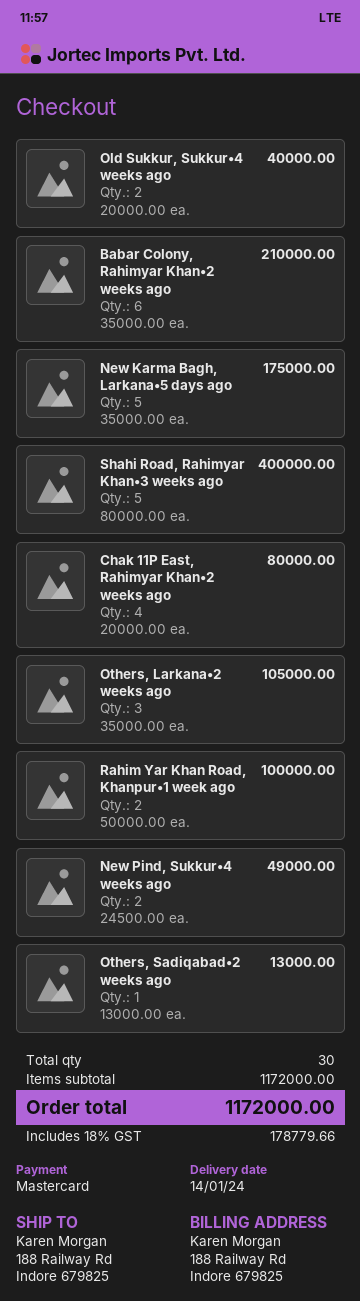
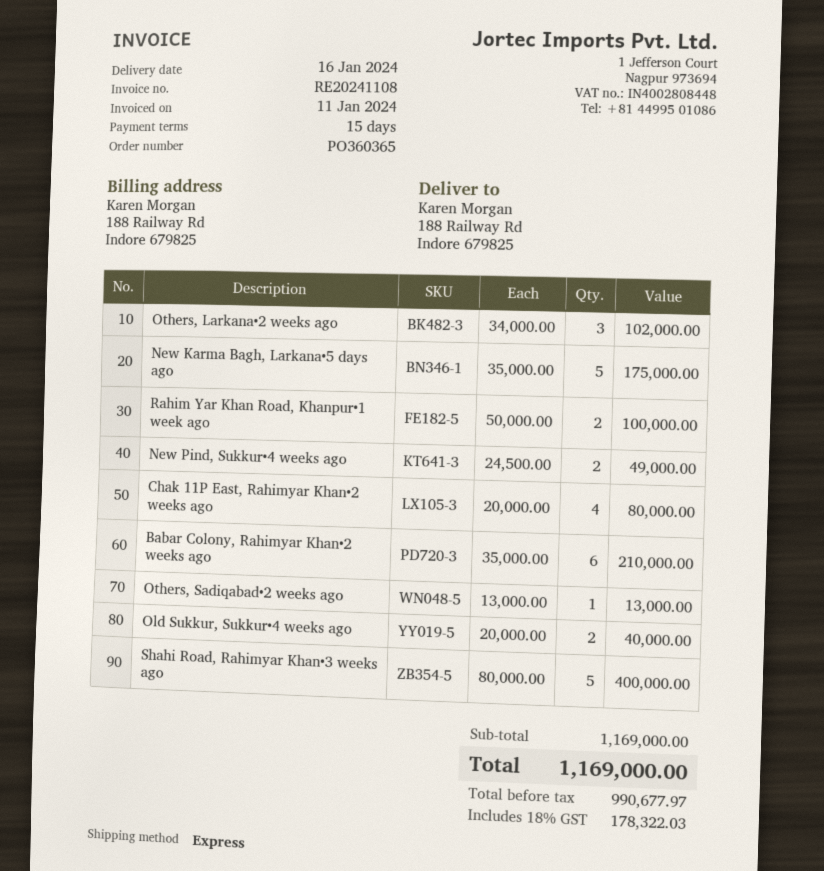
delivery date: 2024-01-14 -> 2024-01-16
Others, Larkana•2 weeks ago: 3 x 35000.00 = 105000.00 -> 3 x 34000.00 = 102000.00
subtotal: 1172000.00 -> 1169000.00
tax: 18% = 178779.66 -> 18% = 178322.03
total: 1172000.00 -> 1169000.00

